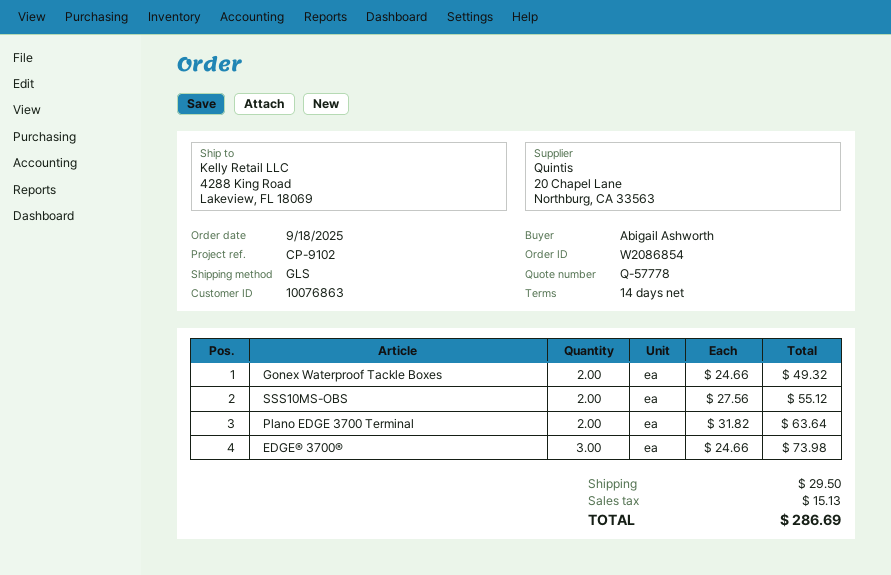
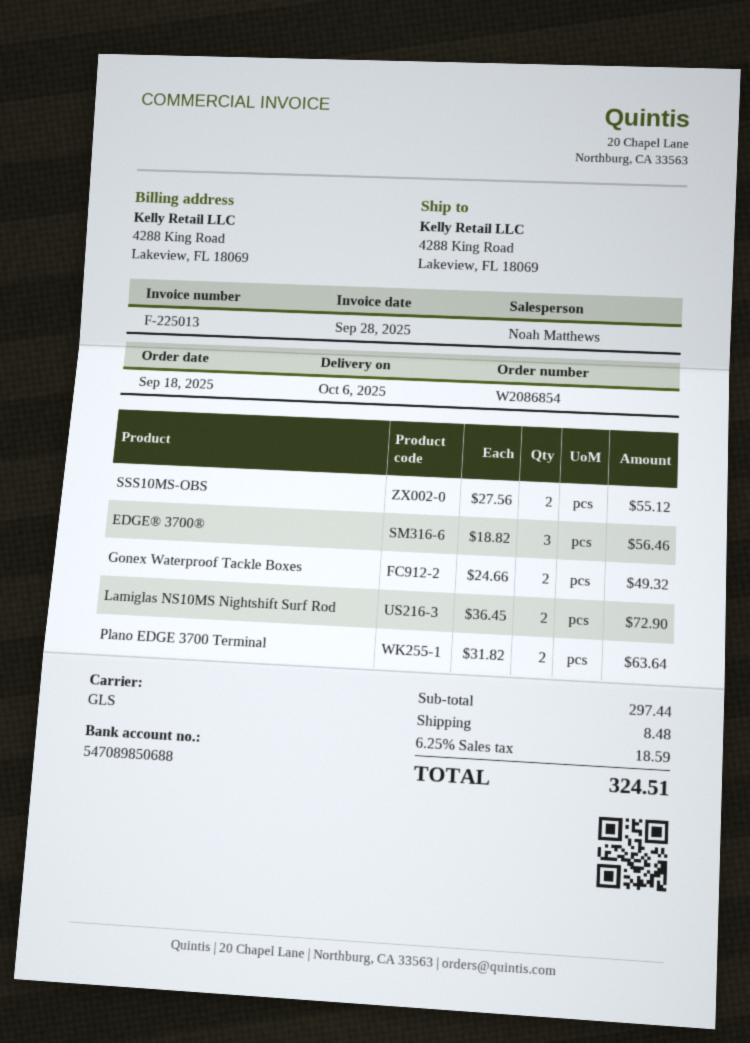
EDGE® 3700®: 3 x 24.66 = 73.98 -> 3 x 18.82 = 56.46
Lamiglas NS10MS Nightshift Surf Rod: none -> 2 x 36.45 = 72.90
shipping: 29.50 -> 8.48
tax: 15.13 -> 18.59
total: 286.69 -> 324.51

